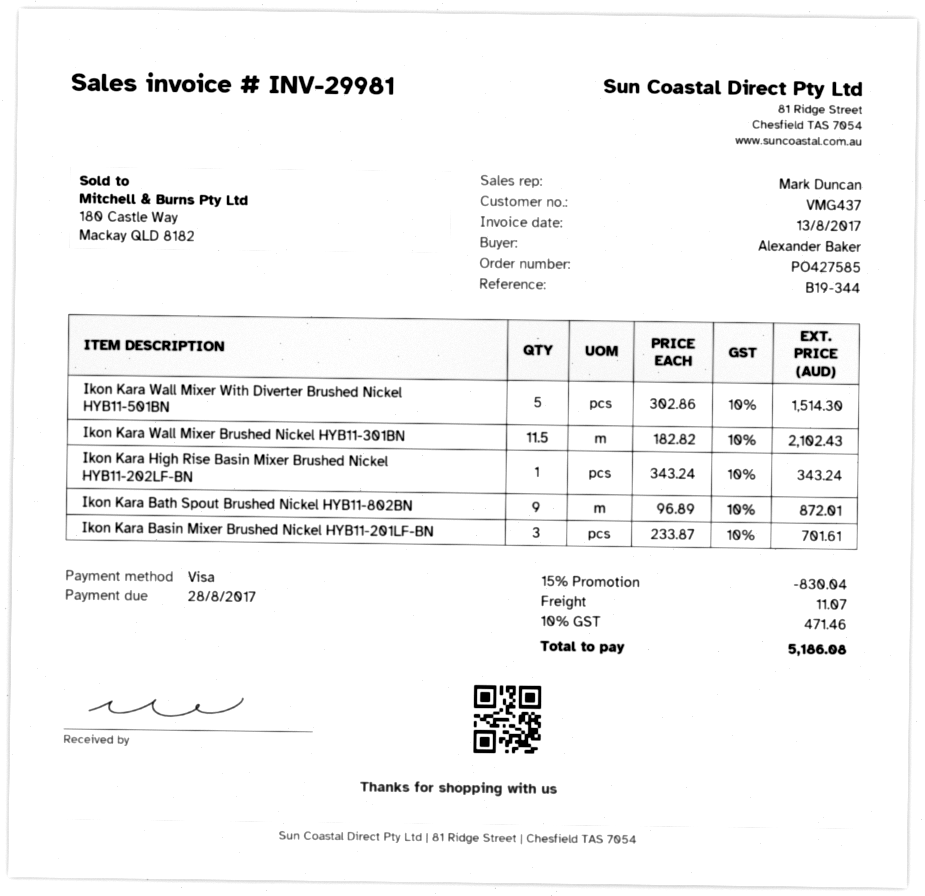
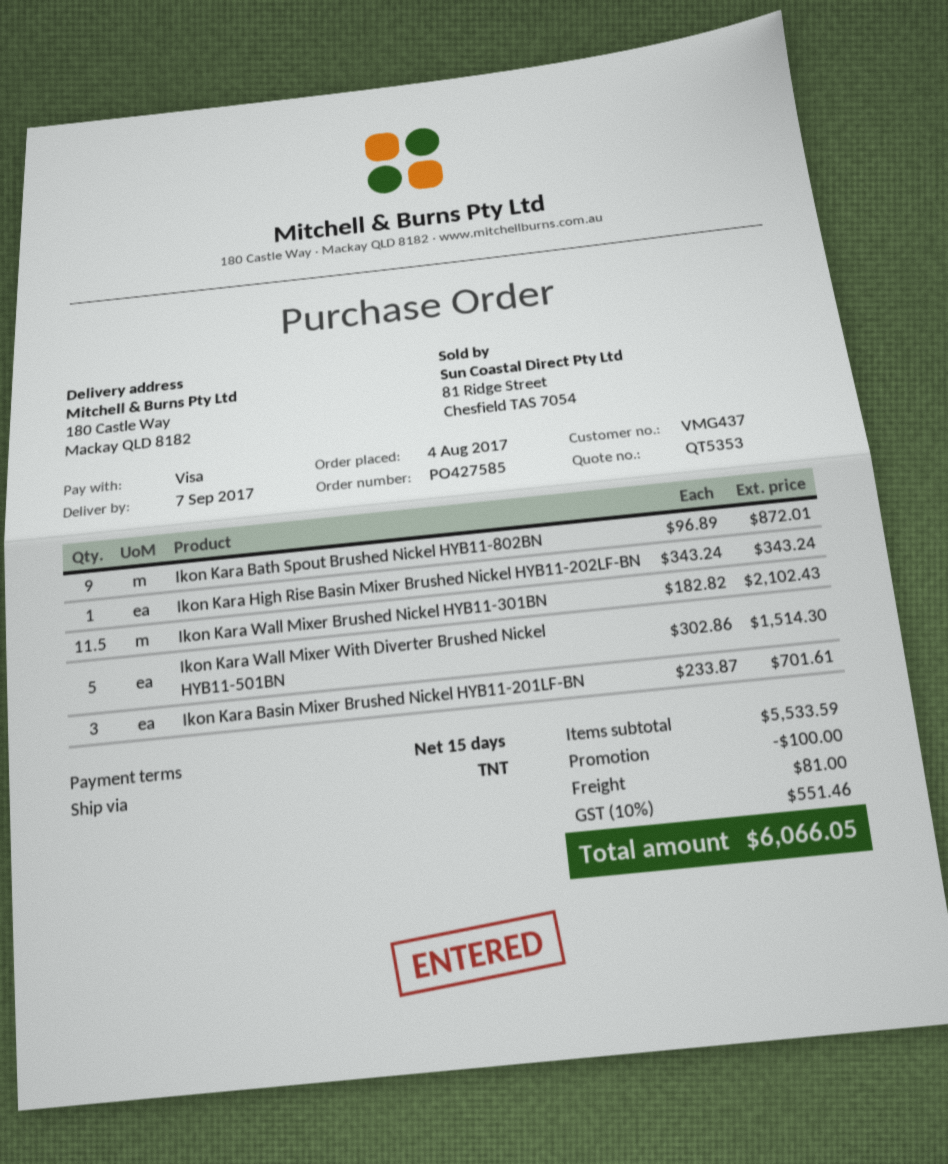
discount: 830.04 -> 100.00
shipping: 11.07 -> 81.00
tax: 10% = 471.46 -> 10% = 551.46
total: 5186.08 -> 6066.05

